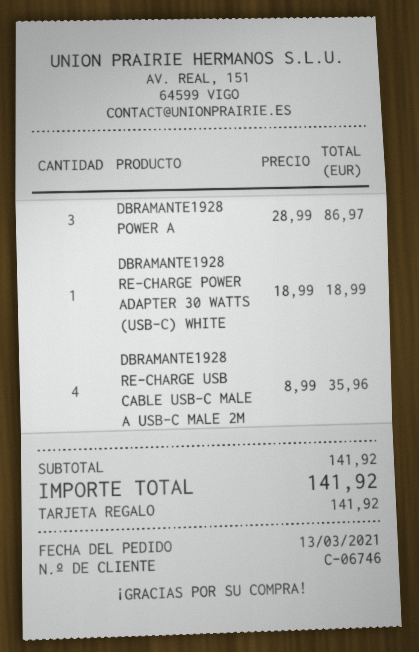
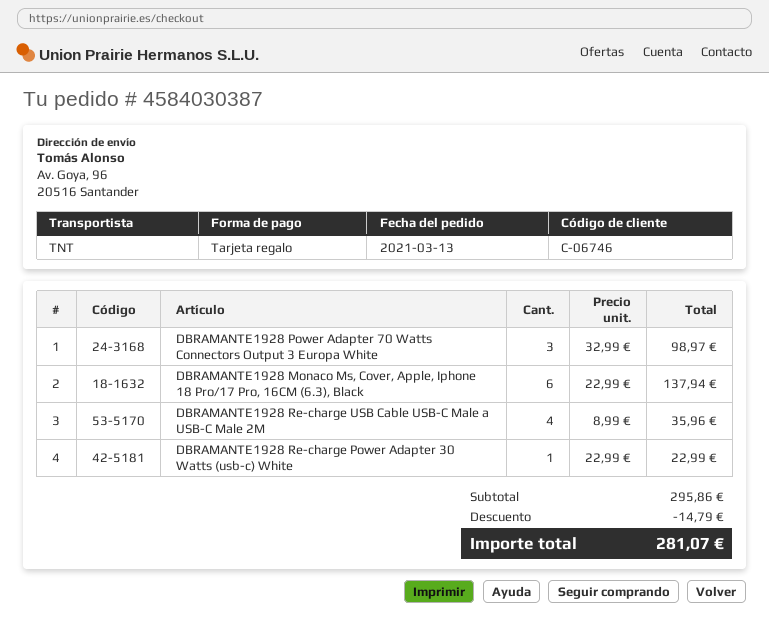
DBRAMANTE1928 POWER A: 3 x 28.99 = 86.97 -> 3 x 32.99 = 98.97
DBRAMANTE1928 RE-CHARGE POWER ADAPTER 30 WATTS (USB-C) WHITE: 1 x 18.99 = 18.99 -> 1 x 22.99 = 22.99
DBRAMANTE1928 Monaco Ms, Cover, Apple, Iphone 18 Pro/17 Pro, 16CM (6.3), Black: none -> 6 x 22.99 = 137.94
subtotal: 141.92 -> 295.86
discount: none -> 14.79
total: 141.92 -> 281.07

